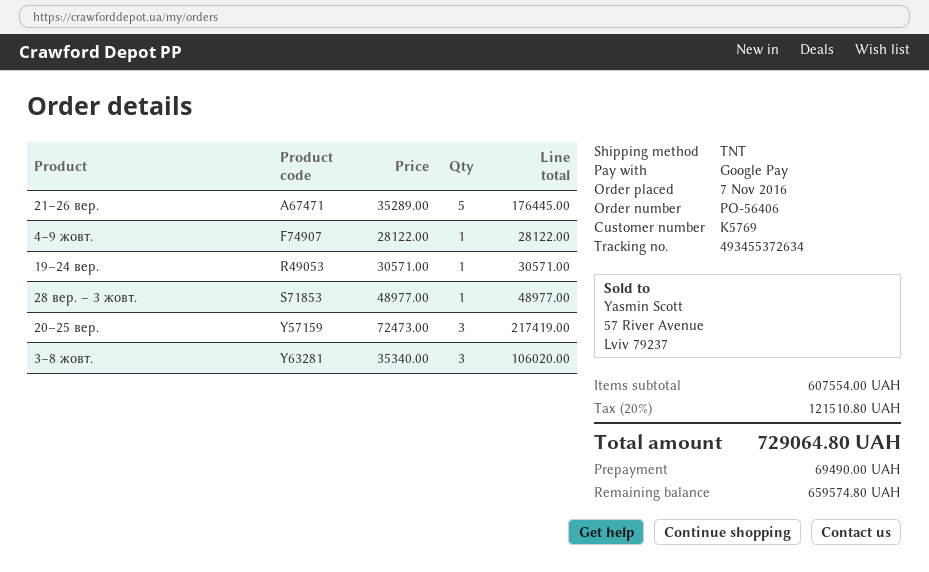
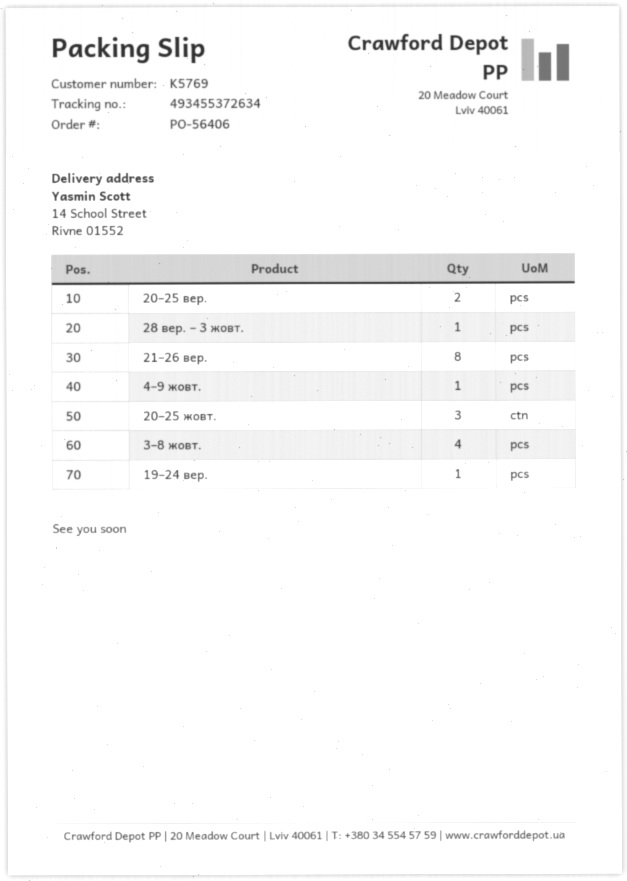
21–26 вер.: 5 -> 8
20–25 вер.: 3 -> 2
3–8 жовт.: 3 -> 4
20–25 жовт.: none -> 3

